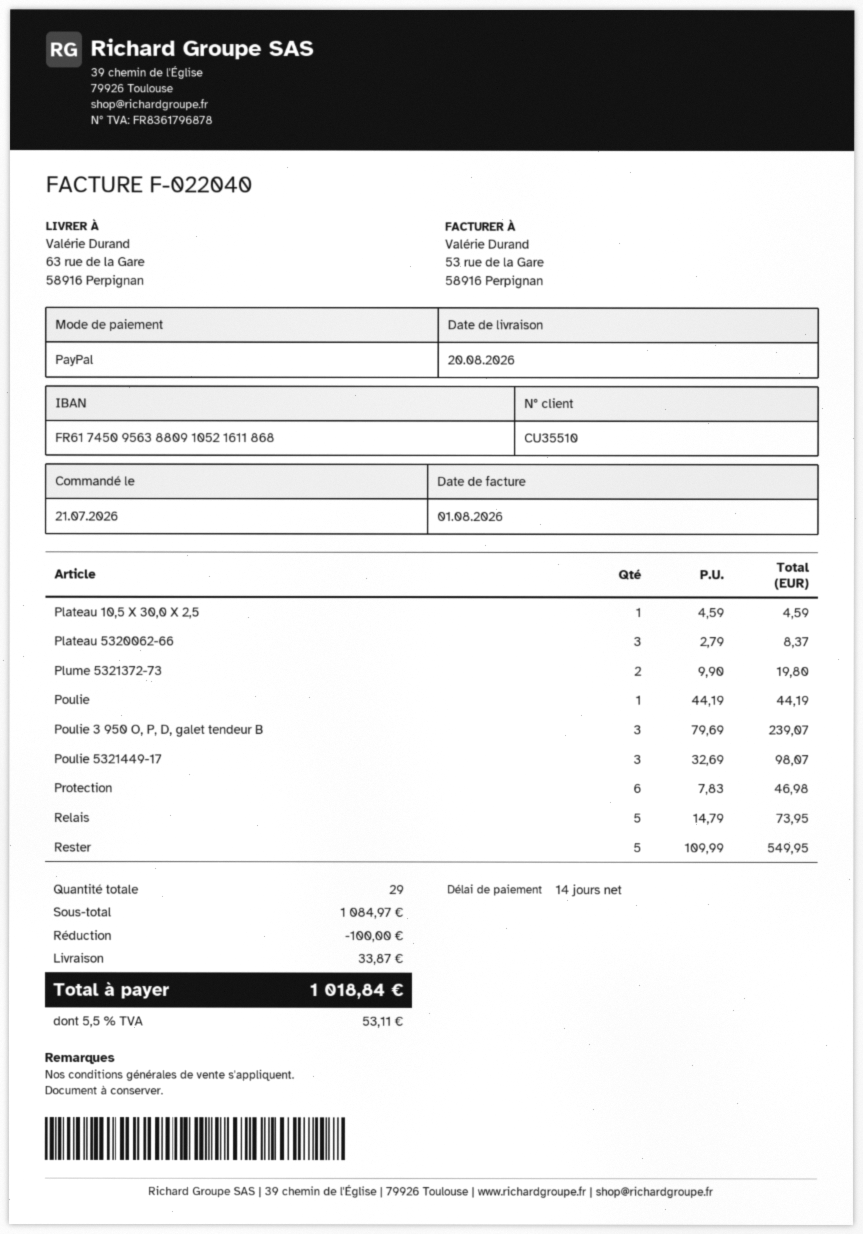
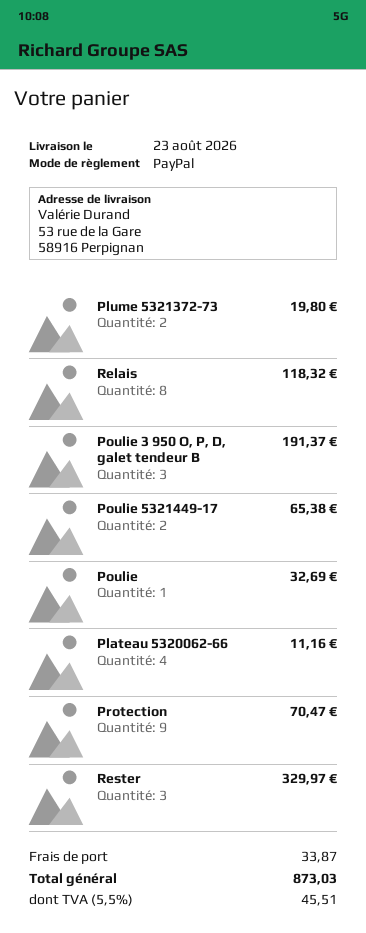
delivery date: 2026-08-20 -> 2026-08-23
ship to: 63 rue de la Gare, 58916 Perpignan -> 53 rue de la Gare, 58916 Perpignan
Plateau 10,5 X 30,0 X 2,5: 1 for 4.59 -> none
Plateau 5320062-66: 3 for 8.37 -> 4 for 11.16
Poulie: 1 for 44.19 -> 1 for 32.69
Poulie 3 950 O, P, D, galet tendeur B: 3 for 239.07 -> 3 for 191.37
Poulie 5321449-17: 3 for 98.07 -> 2 for 65.38
Protection: 6 for 46.98 -> 9 for 70.47
Relais: 5 for 73.95 -> 8 for 118.32
Rester: 5 for 549.95 -> 3 for 329.97
discount: 100.00 -> none
tax: 5.5% = 53.11 -> 5.5% = 45.51
total: 1018.84 -> 873.03

